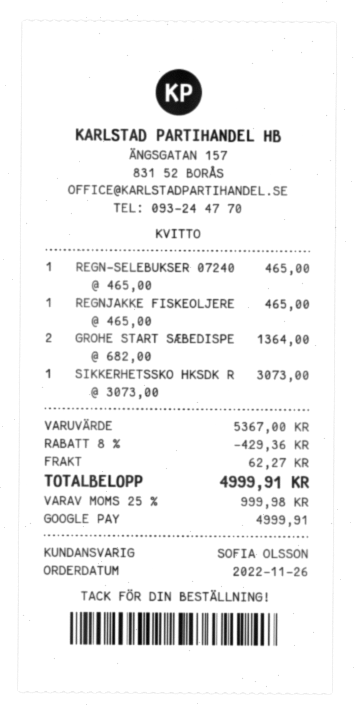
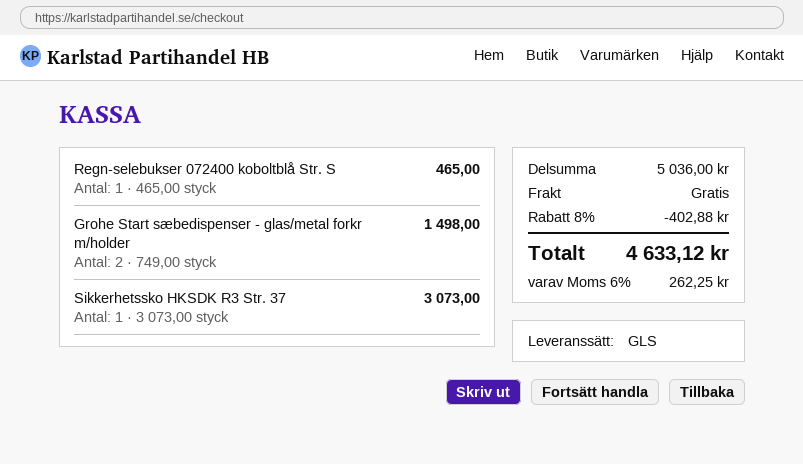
REGNJAKKE FISKEOLJERE: 1 x 465.00 = 465.00 -> none
GROHE START SÆBEDISPE: 2 x 682.00 = 1364.00 -> 2 x 749.00 = 1498.00
subtotal: 5367.00 -> 5036.00
discount: 8% = 429.36 -> 8% = 402.88
shipping: 62.27 -> 0.00
tax: 25% = 999.98 -> 6% = 262.25
total: 4999.91 -> 4633.12

